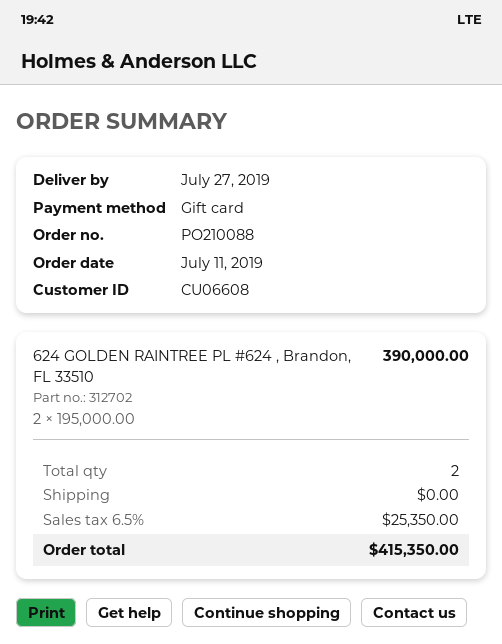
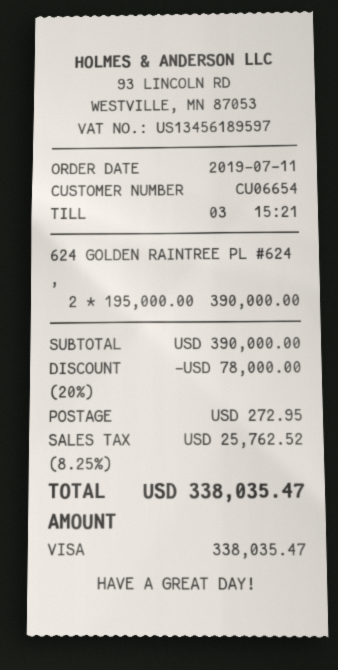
customer number: CU06608 -> CU06654
payment method: gift card -> Visa
discount: none -> 20% = 78000.00
shipping: 0.00 -> 272.95
tax: 6.5% = 25350.00 -> 8.25% = 25762.52
total: 415350.00 -> 338035.47

